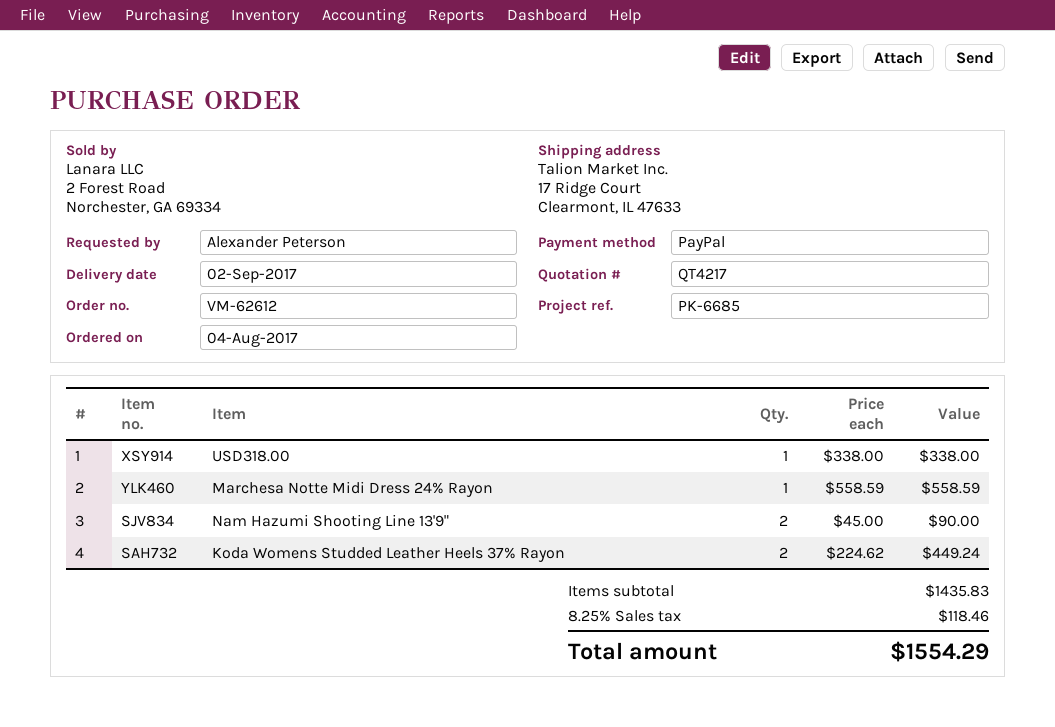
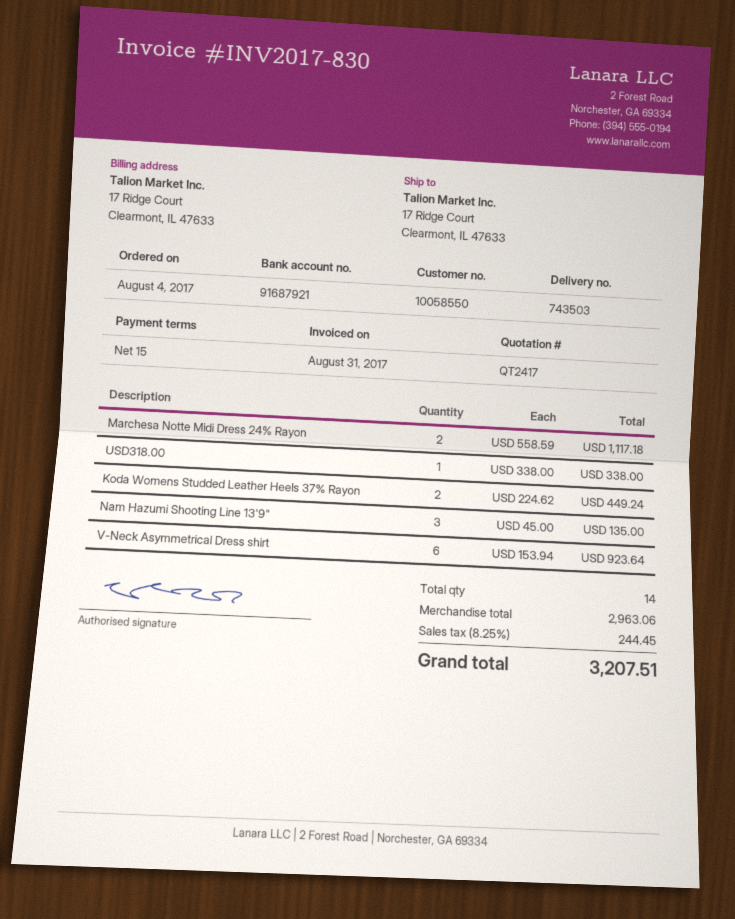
quote number: QT4217 -> QT2417
Marchesa Notte Midi Dress 24% Rayon: 1 x 558.59 = 558.59 -> 2 x 558.59 = 1117.18
Nam Hazumi Shooting Line 13'9": 2 x 45.00 = 90.00 -> 3 x 45.00 = 135.00
V-Neck Asymmetrical Dress shirt: none -> 6 x 153.94 = 923.64
subtotal: 1435.83 -> 2963.06
tax: 8.25% = 118.46 -> 8.25% = 244.45
total: 1554.29 -> 3207.51

